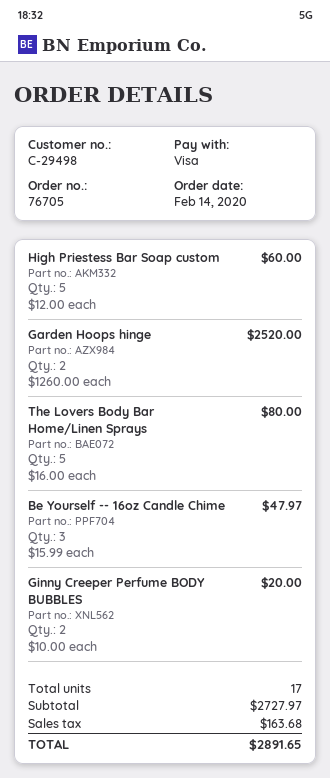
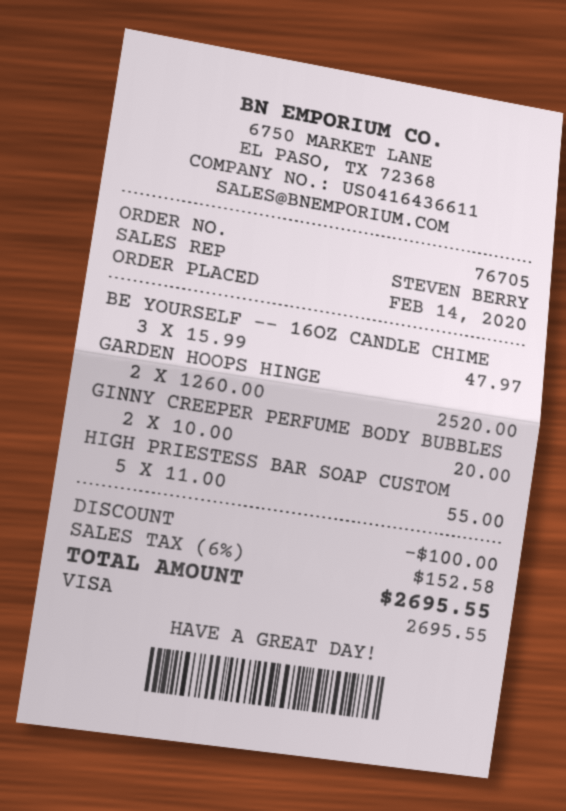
High Priestess Bar Soap custom: 5 x 12.00 = 60.00 -> 5 x 11.00 = 55.00
The Lovers Body Bar Home/Linen Sprays: 5 x 16.00 = 80.00 -> none
discount: none -> 100.00
tax: 163.68 -> 152.58
total: 2891.65 -> 2695.55

